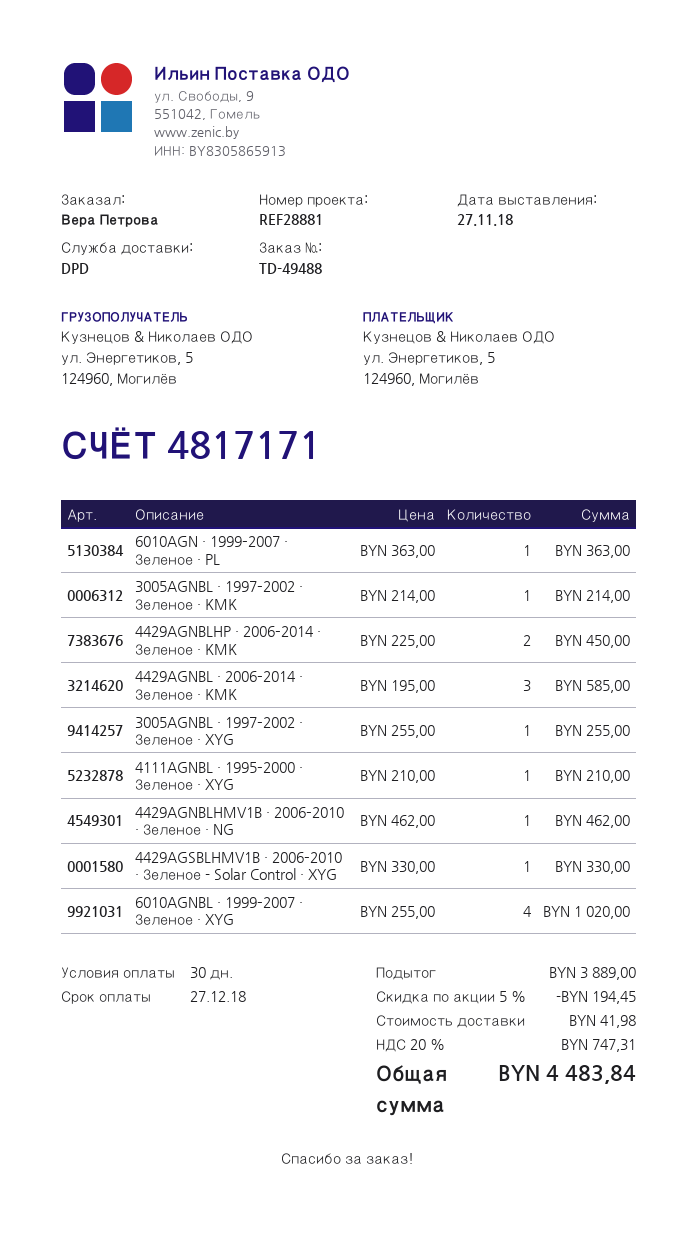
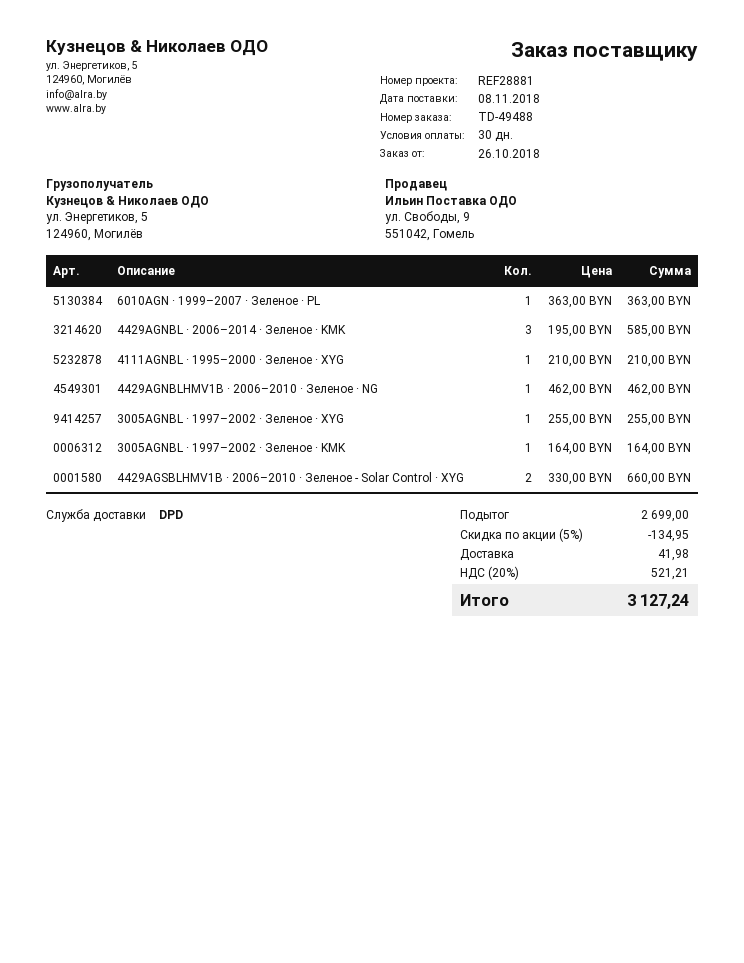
3005AGNBL · 1997–2002 · Зеленое · KMK: 1 x 214.00 = 214.00 -> 1 x 164.00 = 164.00
4429AGNBLHP · 2006–2014 · Зеленое · KMK: 2 x 225.00 = 450.00 -> none
4429AGSBLHMV1B · 2006–2010 · Зеленое - Solar Control · XYG: 1 x 330.00 = 330.00 -> 2 x 330.00 = 660.00
6010AGNBL · 1999–2007 · Зеленое · XYG: 4 x 255.00 = 1020.00 -> none
subtotal: 3889.00 -> 2699.00
discount: 5% = 194.45 -> 5% = 134.95
tax: 20% = 747.31 -> 20% = 521.21
total: 4483.84 -> 3127.24

